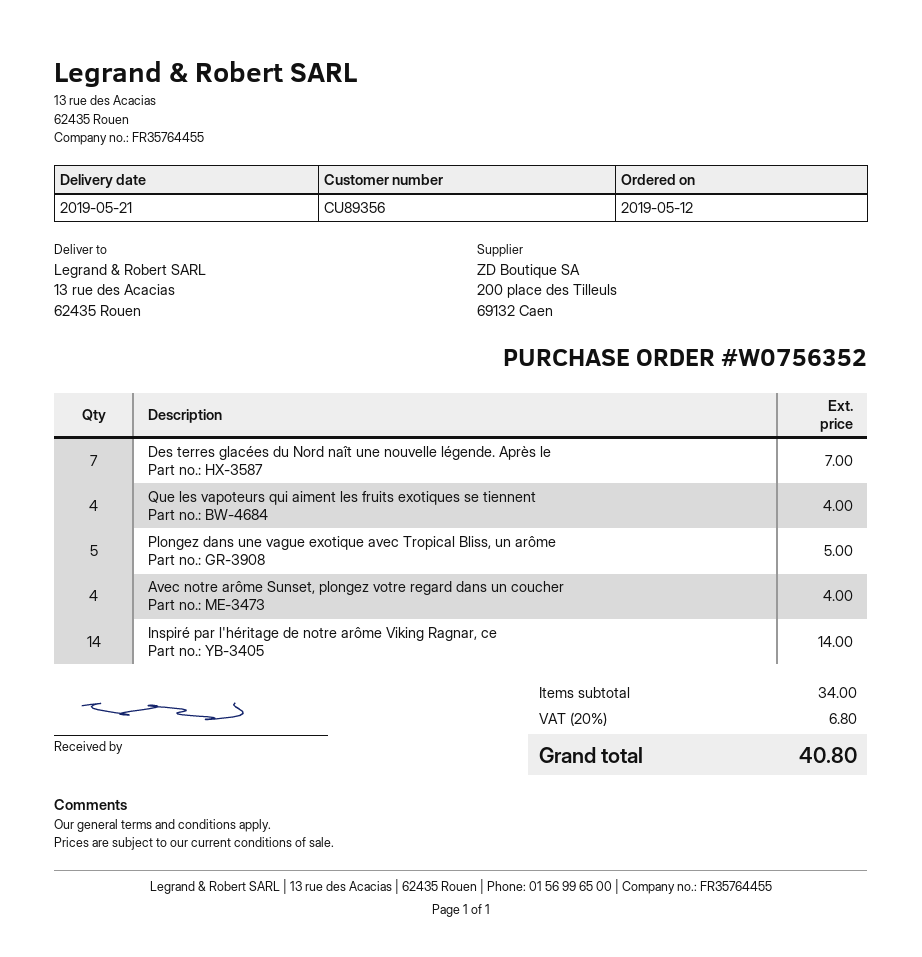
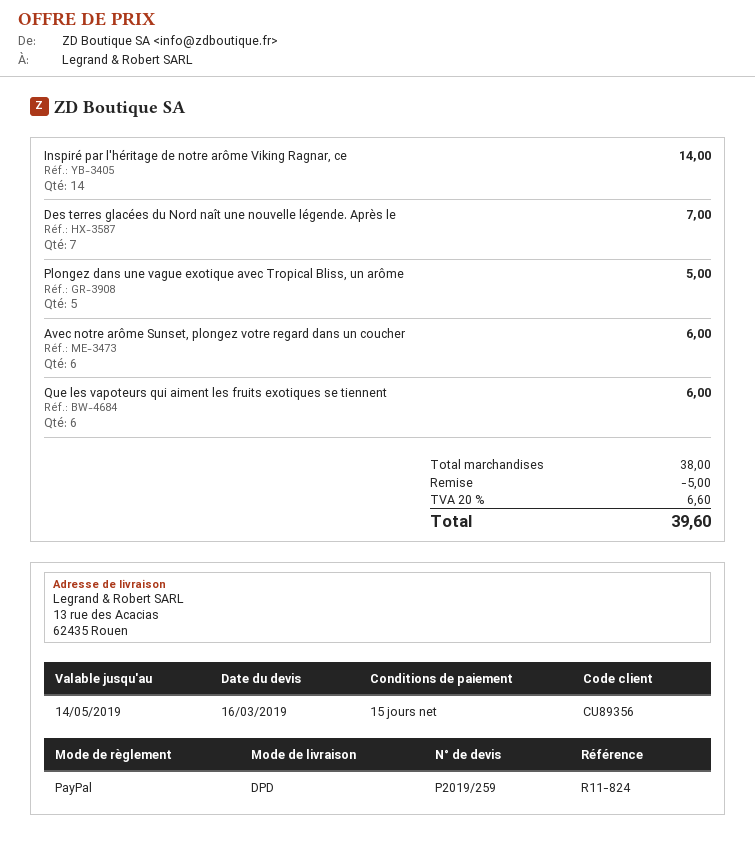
Que les vapoteurs qui aiment les fruits exotiques se tiennent: 4 for 4.00 -> 6 for 6.00
Avec notre arôme Sunset, plongez votre regard dans un coucher: 4 for 4.00 -> 6 for 6.00
subtotal: 34.00 -> 38.00
discount: none -> 5.00
tax: 20% = 6.80 -> 20% = 6.60
total: 40.80 -> 39.60

